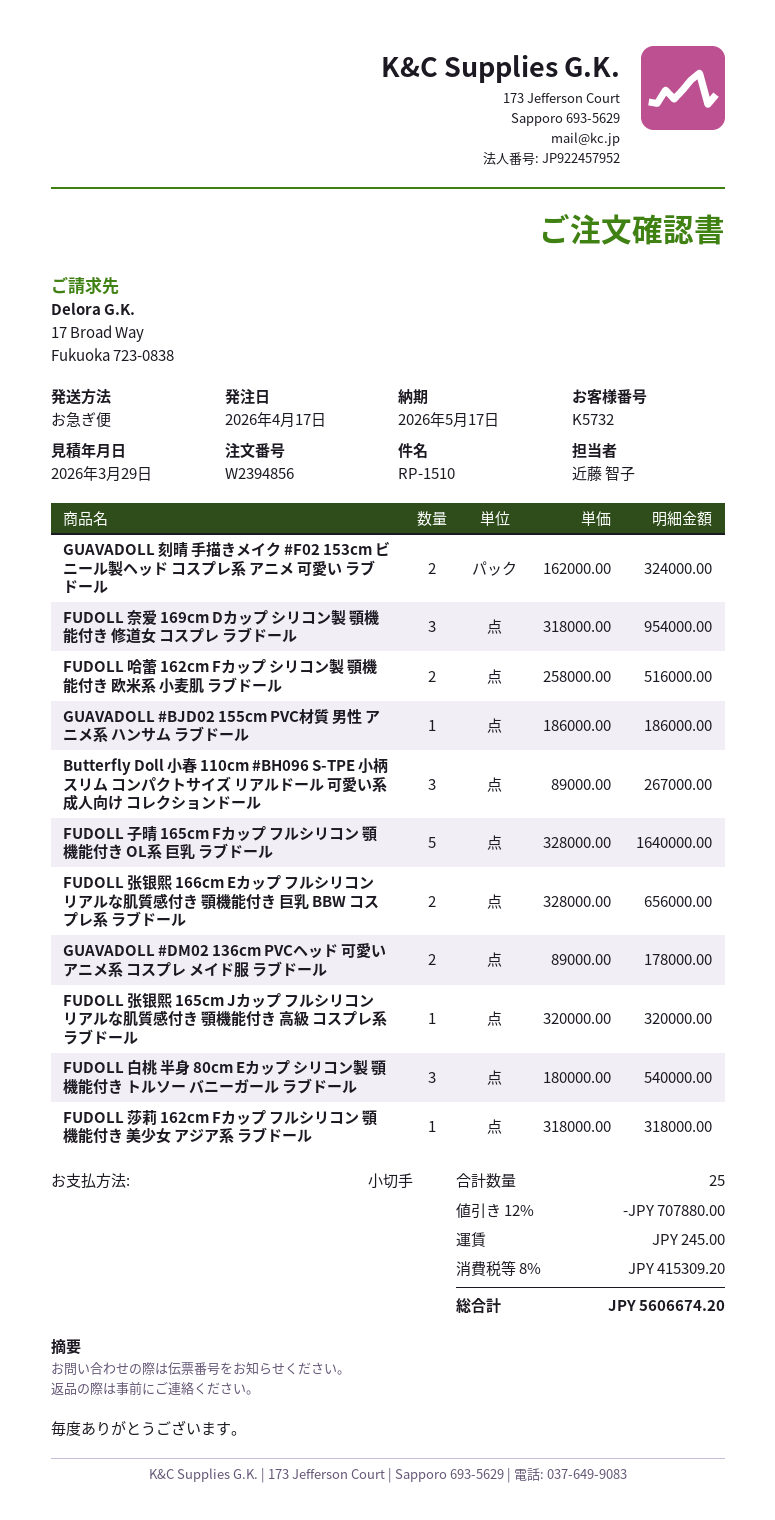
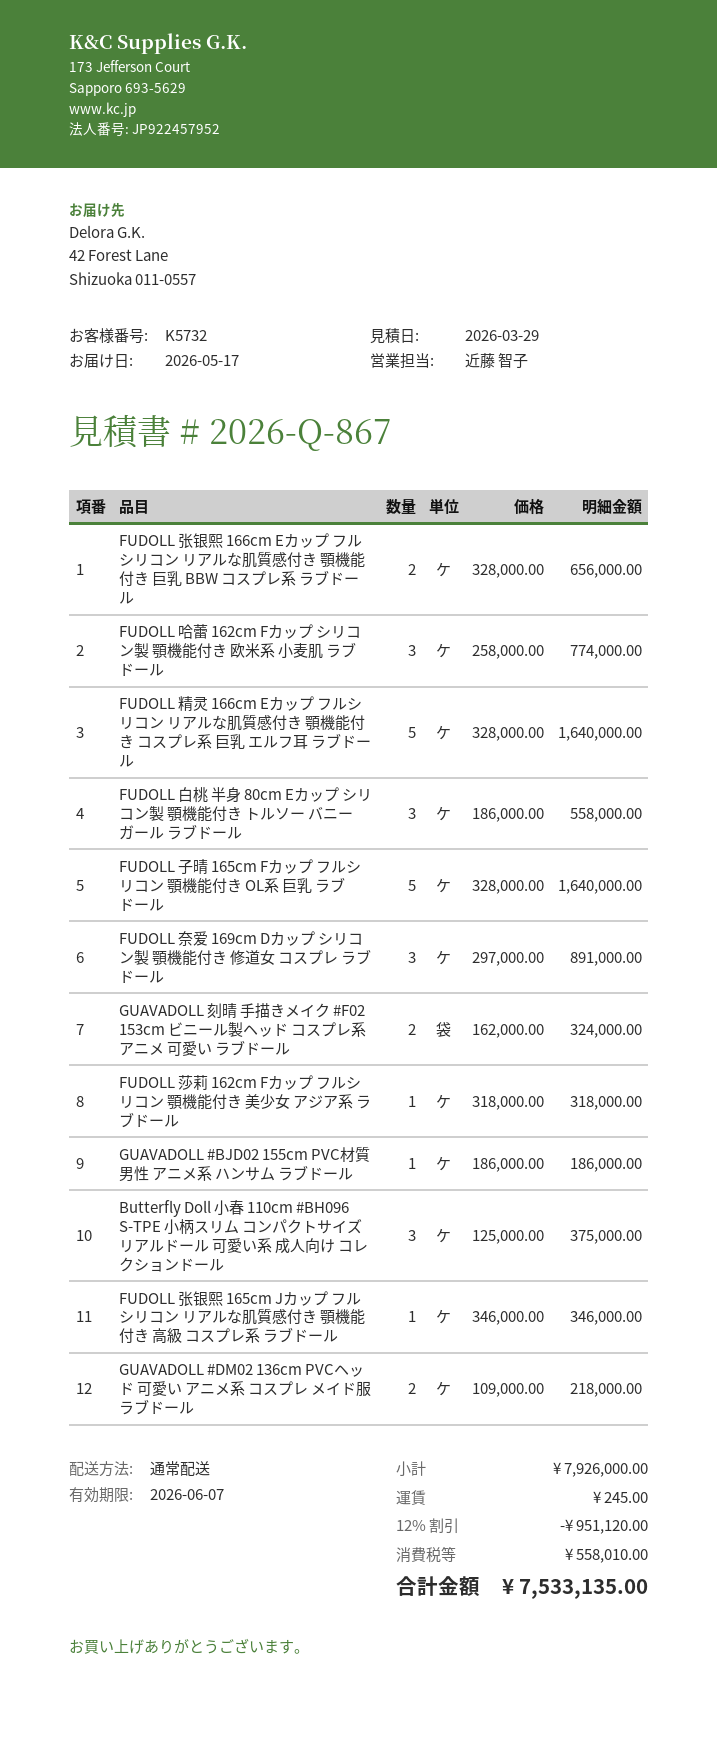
shipping method: express -> standard
FUDOLL 奈爱 169cm Dカップ シリコン製 顎機能付き 修道女 コスプレ ラブドール: 3 x 318000.00 = 954000.00 -> 3 x 297000.00 = 891000.00
FUDOLL 哈蕾 162cm Fカップ シリコン製 顎機能付き 欧米系 小麦肌 ラブドール: 2 x 258000.00 = 516000.00 -> 3 x 258000.00 = 774000.00
Butterfly Doll 小春 110cm #BH096 S-TPE 小柄スリム コンパクトサイズ リアルドール 可愛い系 成人向け コレクションドール: 3 x 89000.00 = 267000.00 -> 3 x 125000.00 = 375000.00
GUAVADOLL #DM02 136cm PVCヘッド 可愛い アニメ系 コスプレ メイド服 ラブドール: 2 x 89000.00 = 178000.00 -> 2 x 109000.00 = 218000.00
FUDOLL 张银熙 165cm Jカップ フルシリコン リアルな肌質感付き 顎機能付き 高級 コスプレ系 ラブドール: 1 x 320000.00 = 320000.00 -> 1 x 346000.00 = 346000.00
FUDOLL 白桃 半身 80cm Eカップ シリコン製 顎機能付き トルソー バニーガール ラブドール: 3 x 180000.00 = 540000.00 -> 3 x 186000.00 = 558000.00
FUDOLL 精灵 166cm Eカップ フルシリコン リアルな肌質感付き 顎機能付き コスプレ系 巨乳 エルフ耳 ラブドール: none -> 5 x 328000.00 = 1640000.00
discount: 12% = 707880.00 -> 12% = 951120.00
tax: 415309.20 -> 558010.00
total: 5606674.20 -> 7533135.00

